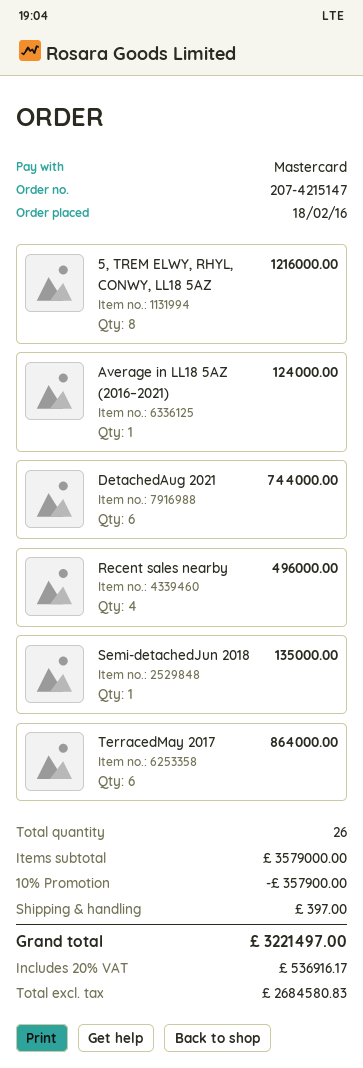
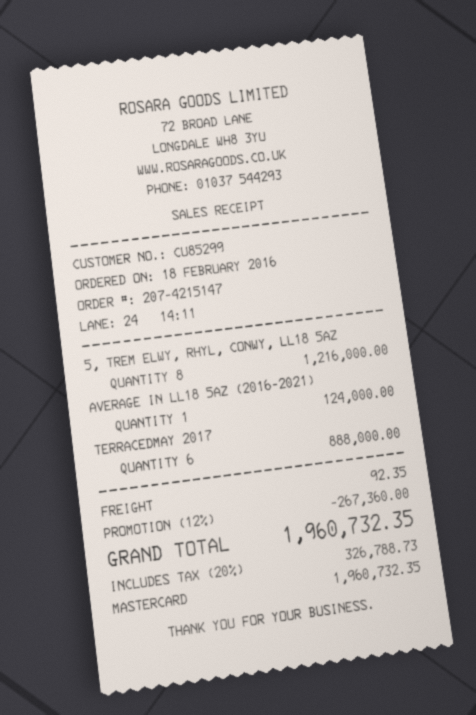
DetachedAug 2021: 6 for 744000.00 -> none
Recent sales nearby: 4 for 496000.00 -> none
Semi-detachedJun 2018: 1 for 135000.00 -> none
TerracedMay 2017: 6 for 864000.00 -> 6 for 888000.00
discount: 10% = 357900.00 -> 12% = 267360.00
shipping: 397.00 -> 92.35
tax: 20% = 536916.17 -> 20% = 326788.73
total: 3221497.00 -> 1960732.35

